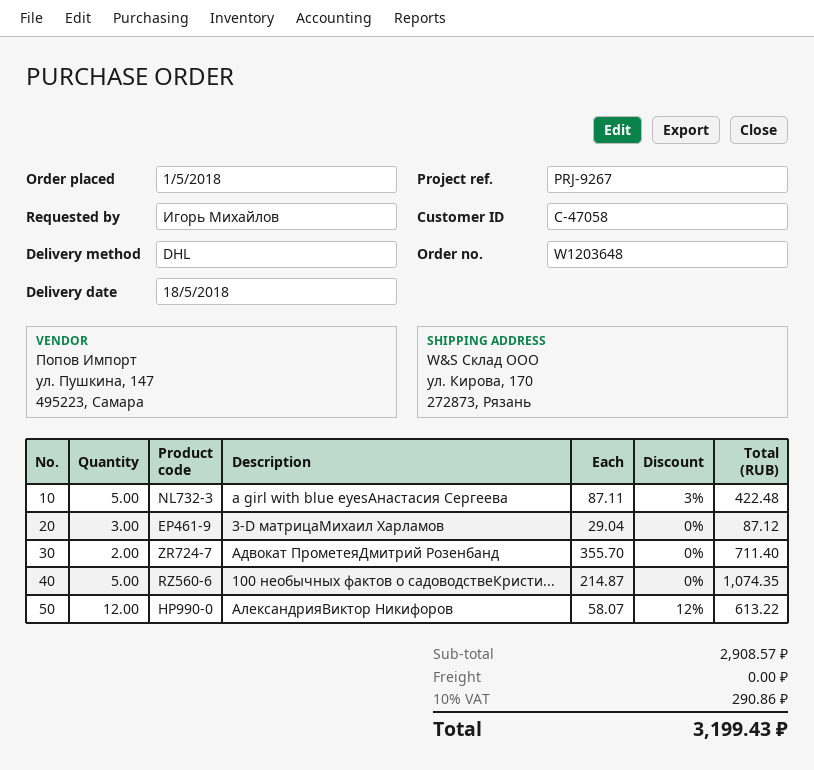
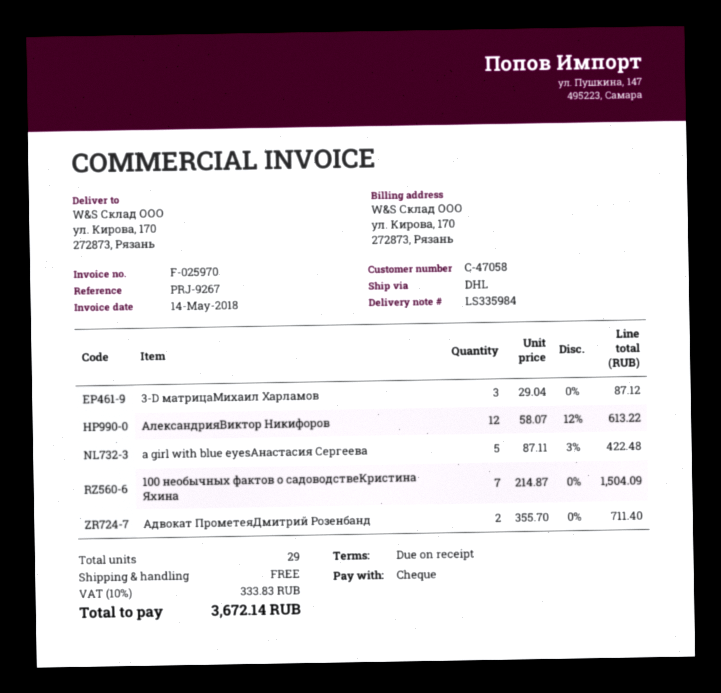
100 необычных фактов о садоводствеКристи...: 5 x 214.87 = 1074.35 -> 7 x 214.87 = 1504.09
tax: 10% = 290.86 -> 10% = 333.83
total: 3199.43 -> 3672.14

